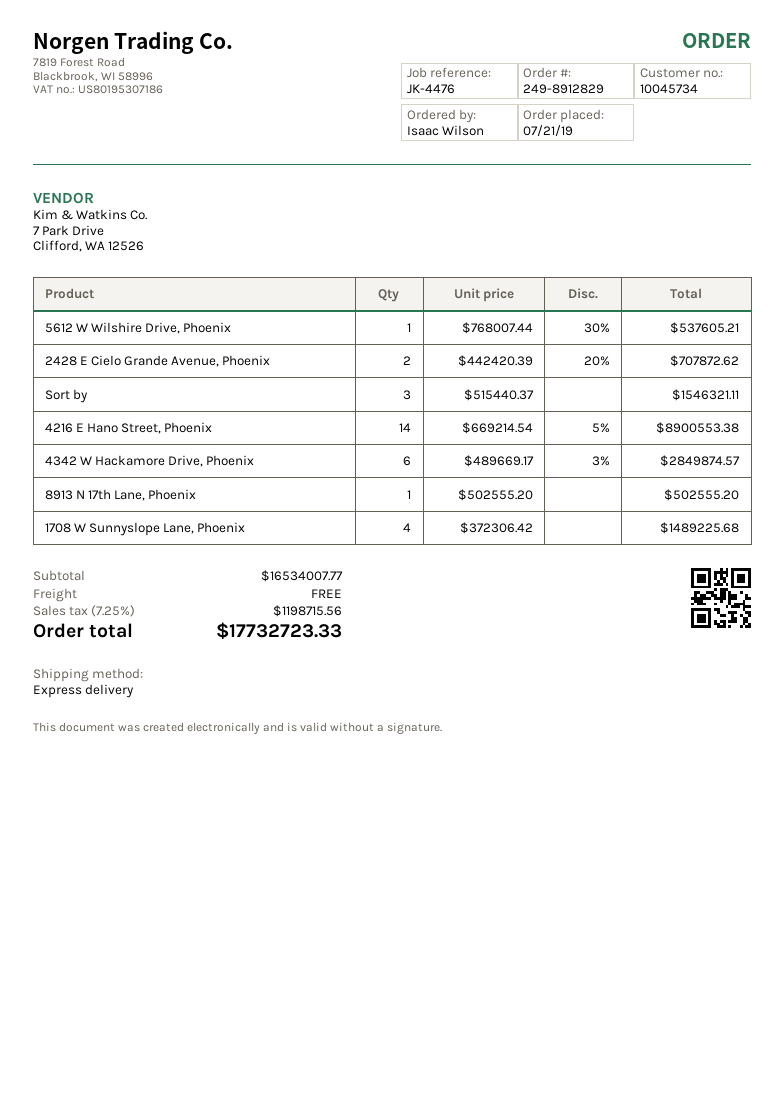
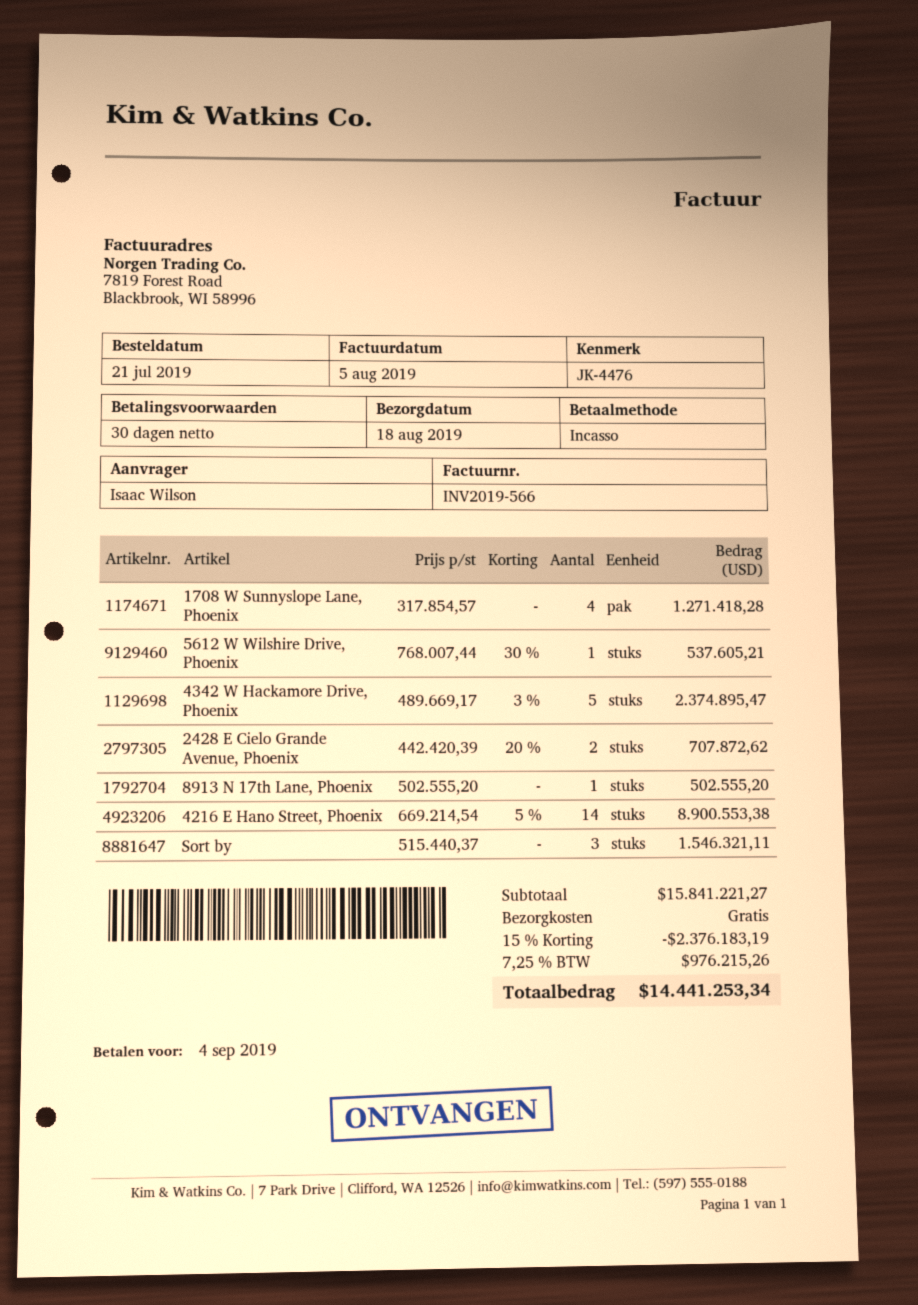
4342 W Hackamore Drive, Phoenix: 6 x 489669.17 - 3% = 2849874.57 -> 5 x 489669.17 - 3% = 2374895.47
1708 W Sunnyslope Lane, Phoenix: 4 x 372306.42 = 1489225.68 -> 4 x 317854.57 = 1271418.28
subtotal: 16534007.77 -> 15841221.27
discount: none -> 15% = 2376183.19
tax: 7.25% = 1198715.56 -> 7.25% = 976215.26
total: 17732723.33 -> 14441253.34

